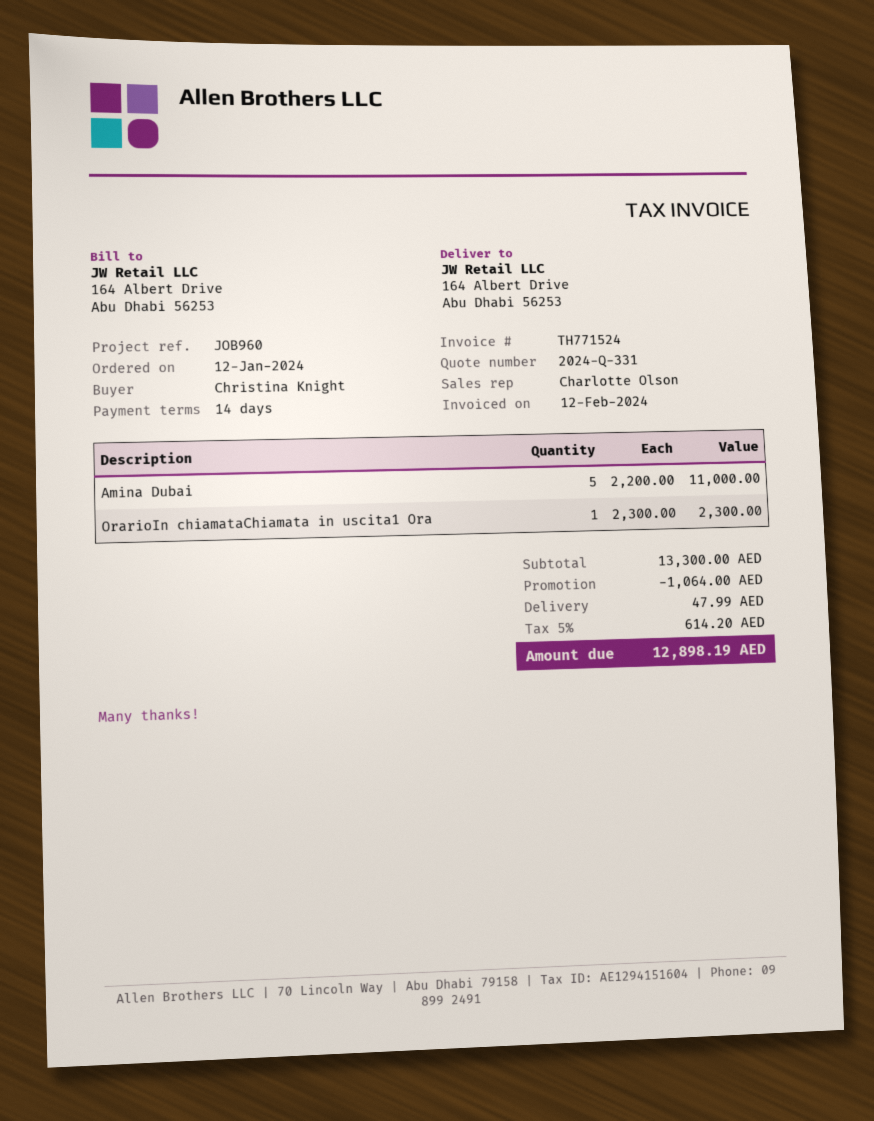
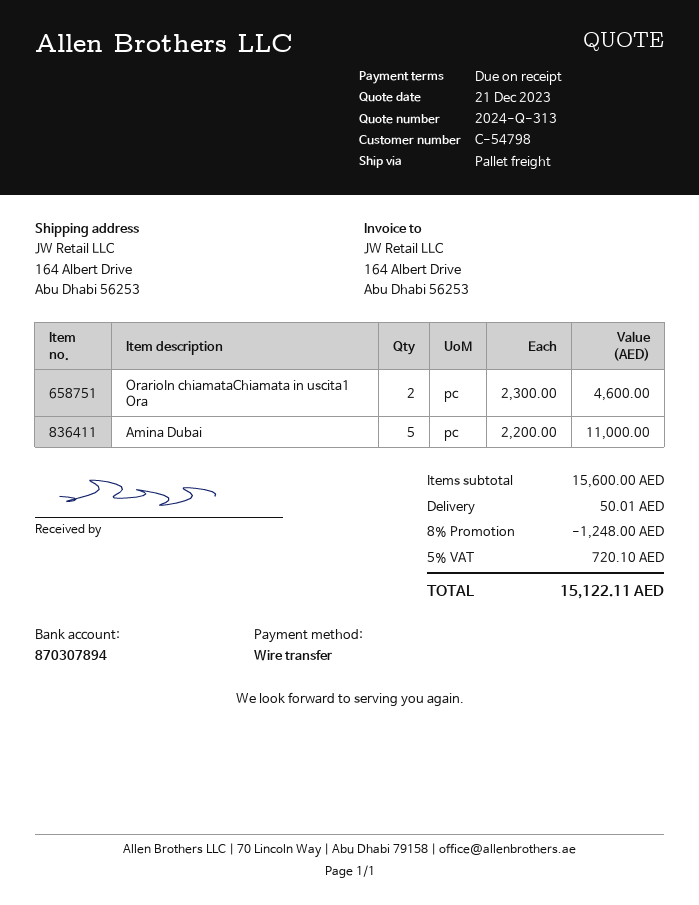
quote number: 2024-Q-331 -> 2024-Q-313
payment terms: 14 days -> on receipt
OrarioIn chiamataChiamata in uscita1 Ora: 1 x 2300.00 = 2300.00 -> 2 x 2300.00 = 4600.00
subtotal: 13300.00 -> 15600.00
discount: 1064.00 -> 1248.00
shipping: 47.99 -> 50.01
tax: 5% = 614.20 -> 5% = 720.10
total: 12898.19 -> 15122.11

